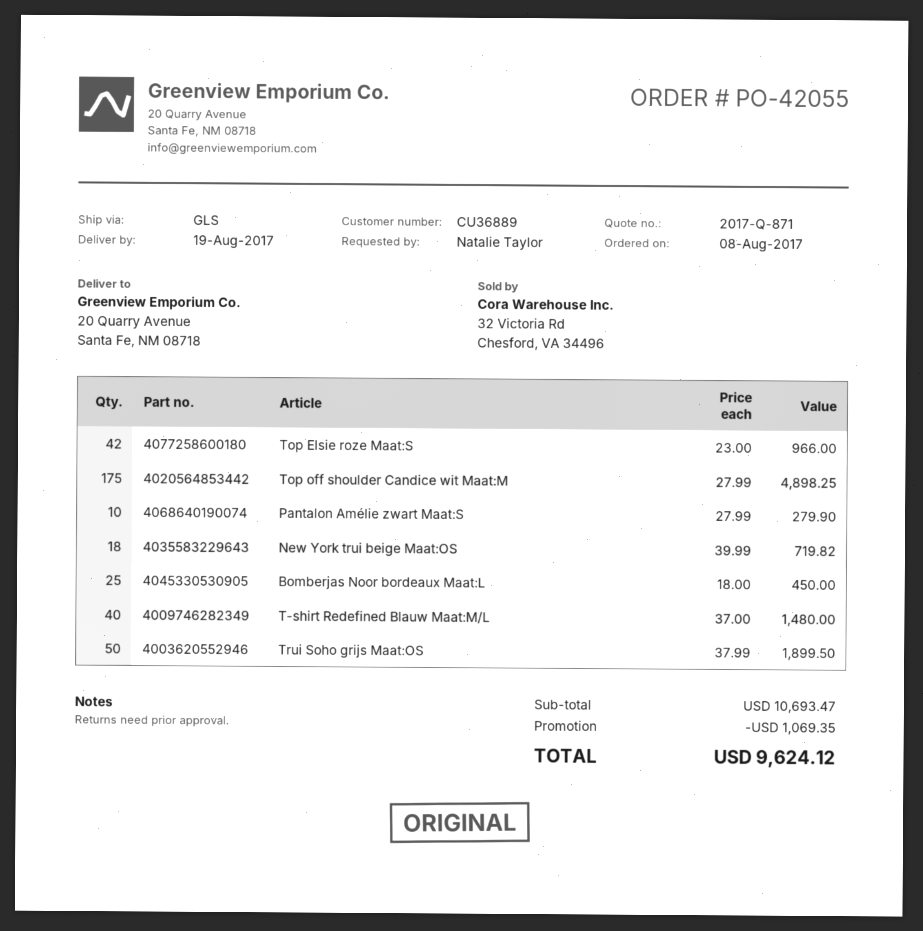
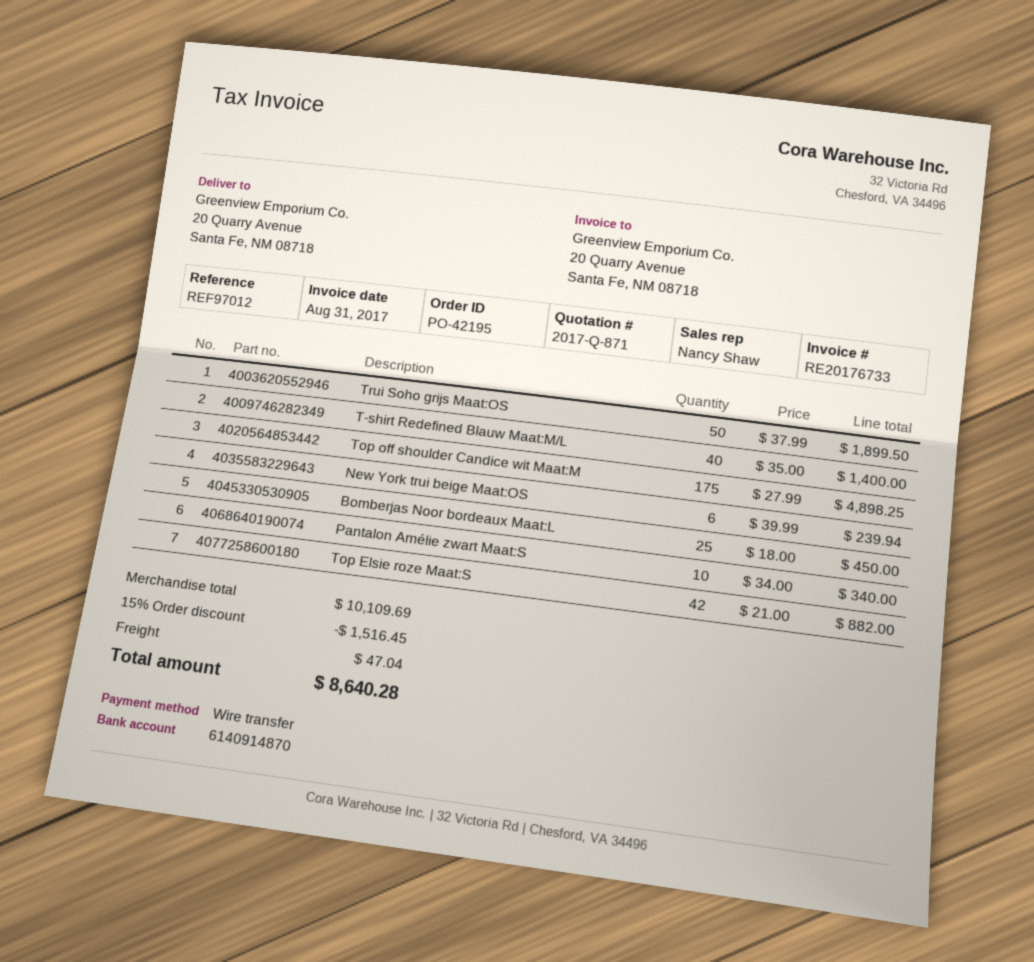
order number: PO-42055 -> PO-42195
Top Elsie roze Maat:S: 42 x 23.00 = 966.00 -> 42 x 21.00 = 882.00
Pantalon Amélie zwart Maat:S: 10 x 27.99 = 279.90 -> 10 x 34.00 = 340.00
New York trui beige Maat:OS: 18 x 39.99 = 719.82 -> 6 x 39.99 = 239.94
T-shirt Redefined Blauw Maat:M/L: 40 x 37.00 = 1480.00 -> 40 x 35.00 = 1400.00
subtotal: 10693.47 -> 10109.69
discount: 1069.35 -> 1516.45
shipping: none -> 47.04
total: 9624.12 -> 8640.28

